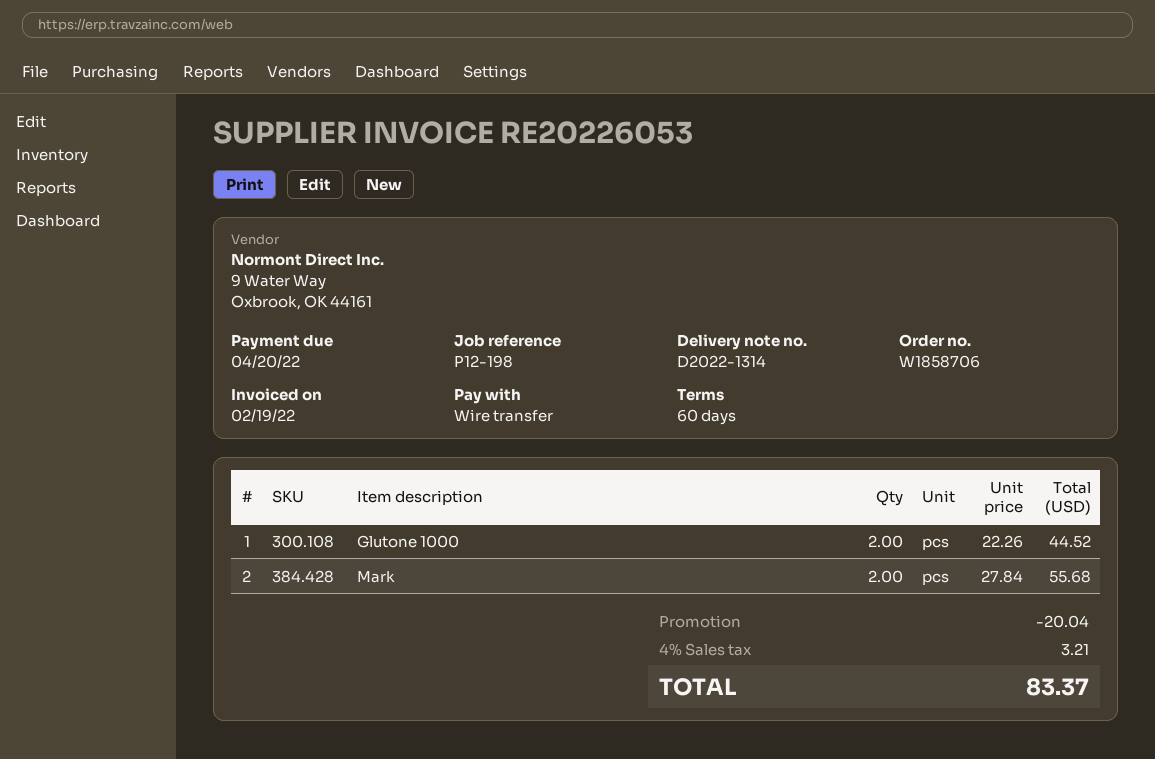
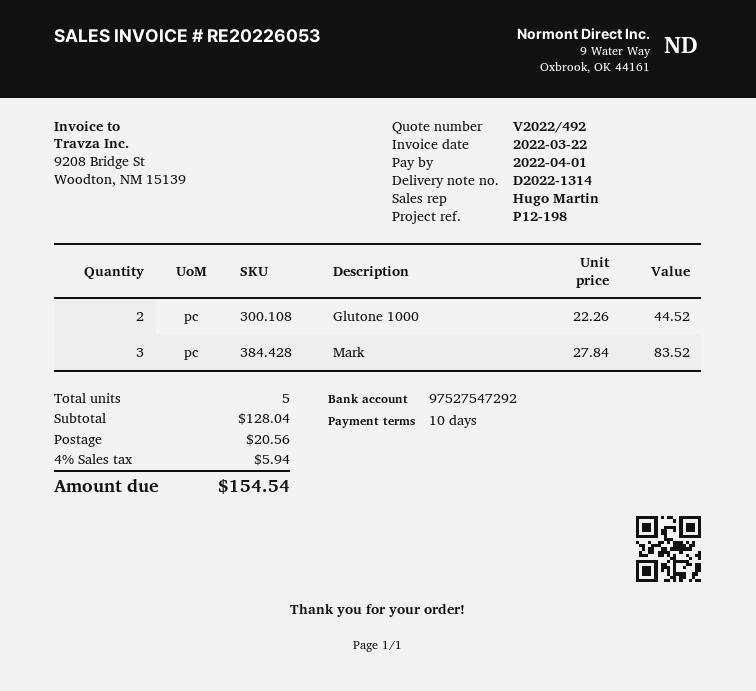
invoice date: 2022-02-19 -> 2022-03-22
payment terms: 60 days -> 10 days
due date: 2022-04-20 -> 2022-04-01
Mark: 2 x 27.84 = 55.68 -> 3 x 27.84 = 83.52
discount: 20.04 -> none
shipping: none -> 20.56
tax: 4% = 3.21 -> 4% = 5.94
total: 83.37 -> 154.54

